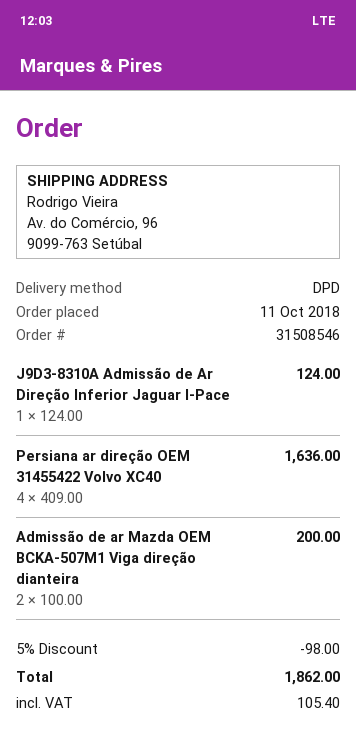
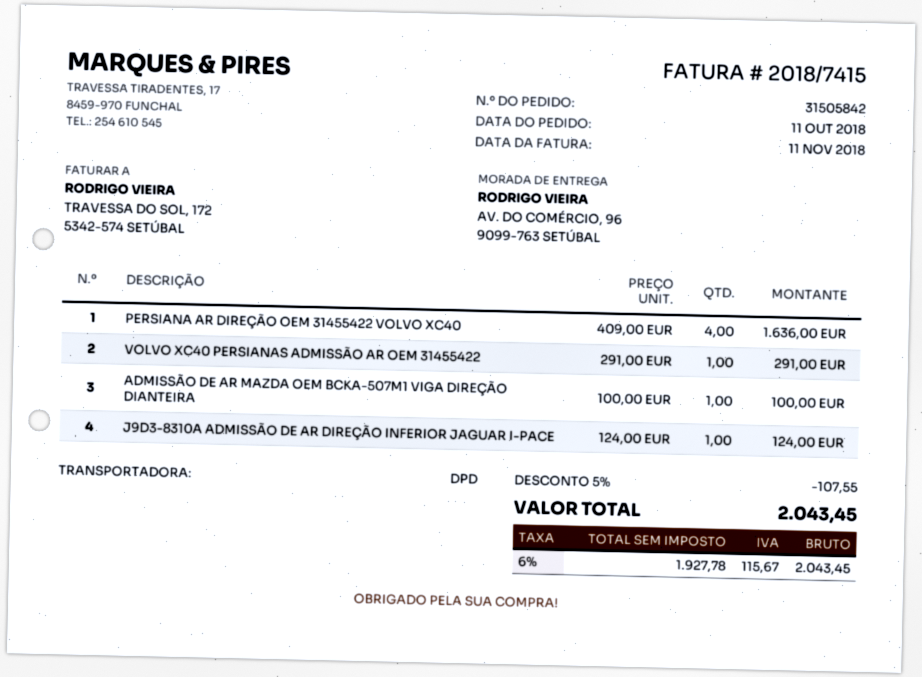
order number: 31508546 -> 31505842
Admissão de ar Mazda OEM BCKA-507M1 Viga direção dianteira: 2 x 100.00 = 200.00 -> 1 x 100.00 = 100.00
VOLVO XC40 PERSIANAS ADMISSÃO AR OEM 31455422: none -> 1 x 291.00 = 291.00
discount: 5% = 98.00 -> 5% = 107.55
tax: 105.40 -> 115.67
total: 1862.00 -> 2043.45

